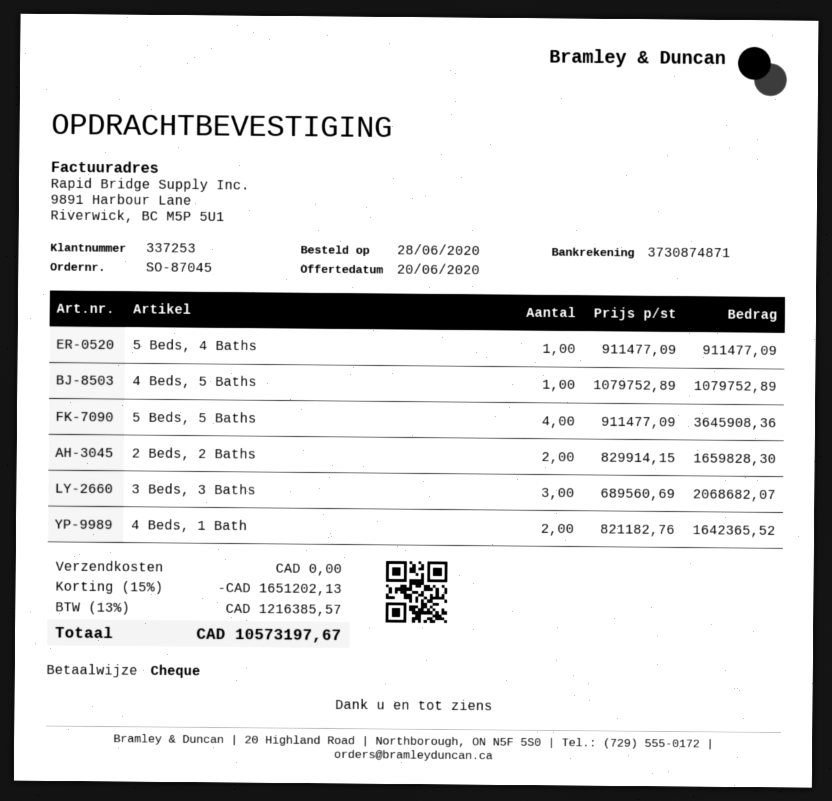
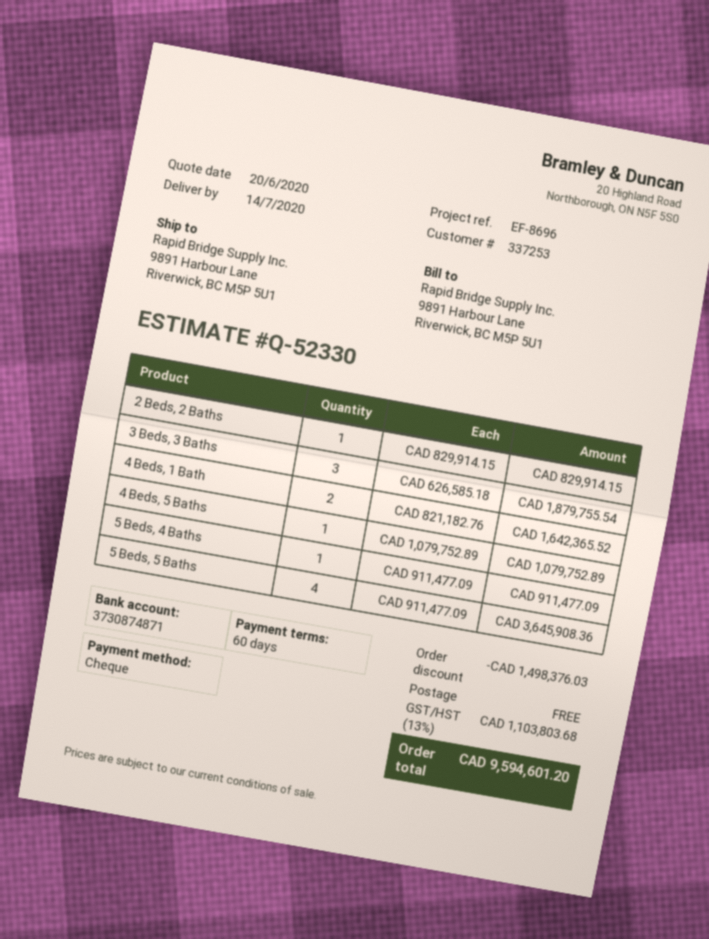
2 Beds, 2 Baths: 2 x 829914.15 = 1659828.30 -> 1 x 829914.15 = 829914.15
3 Beds, 3 Baths: 3 x 689560.69 = 2068682.07 -> 3 x 626585.18 = 1879755.54
discount: 1651202.13 -> 1498376.03
tax: 13% = 1216385.57 -> 13% = 1103803.68
total: 10573197.67 -> 9594601.20

